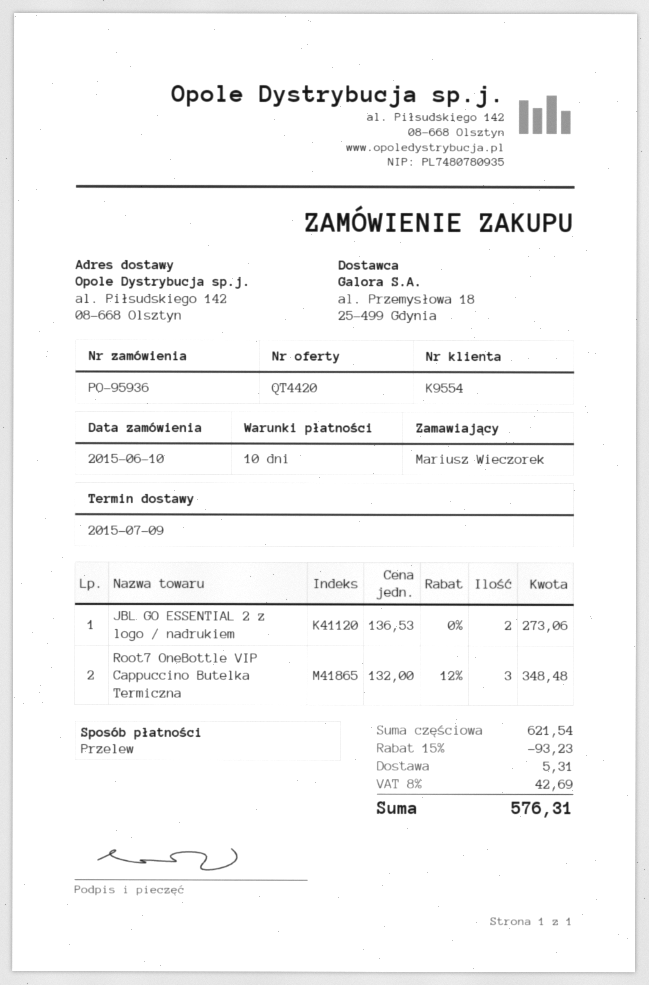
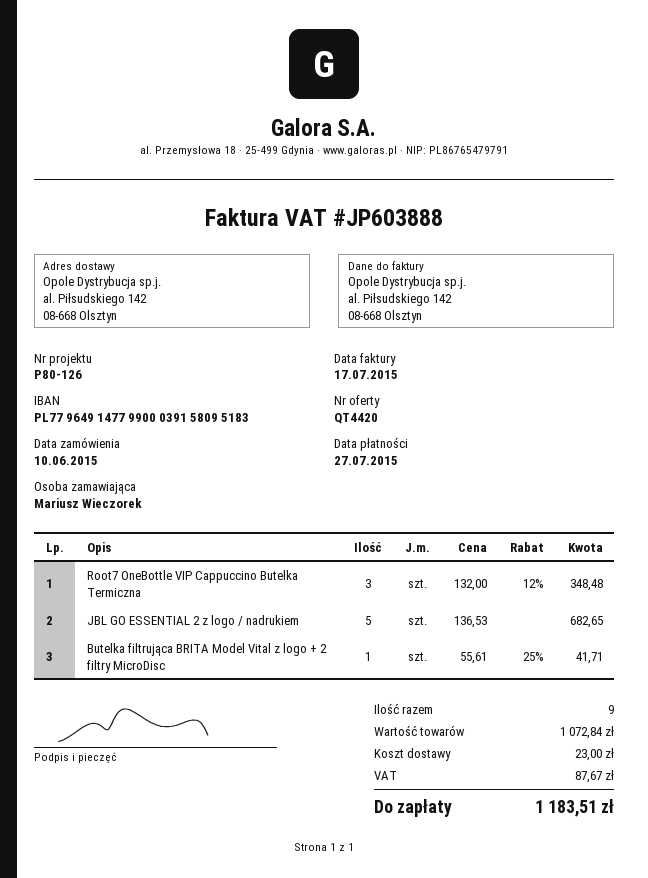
JBL GO ESSENTIAL 2 z logo / nadrukiem: 2 x 136.53 = 273.06 -> 5 x 136.53 = 682.65
Butelka filtrująca BRITA Model Vital z logo + 2 filtry MicroDisc: none -> 1 x 55.61 - 25% = 41.71
subtotal: 621.54 -> 1072.84
discount: 15% = 93.23 -> none
shipping: 5.31 -> 23.00
tax: 42.69 -> 87.67
total: 576.31 -> 1183.51

